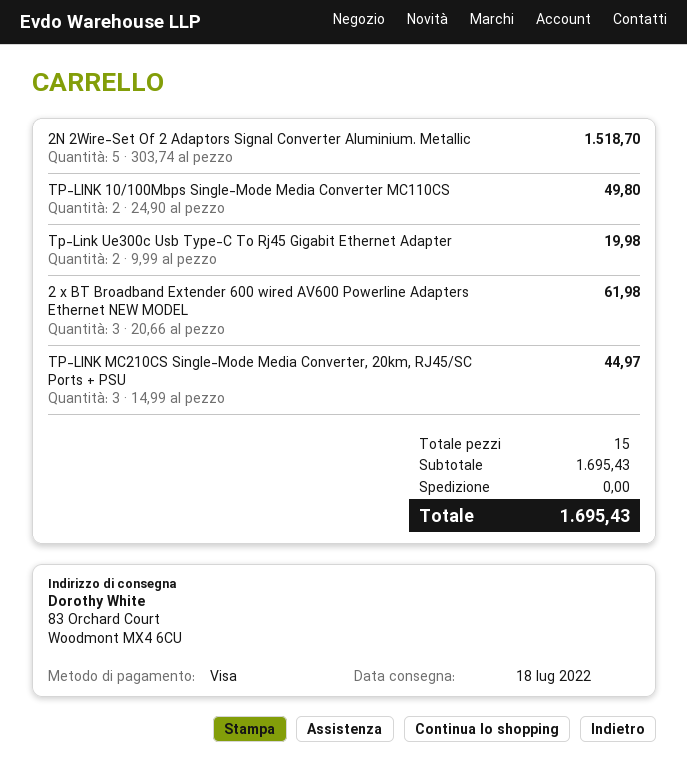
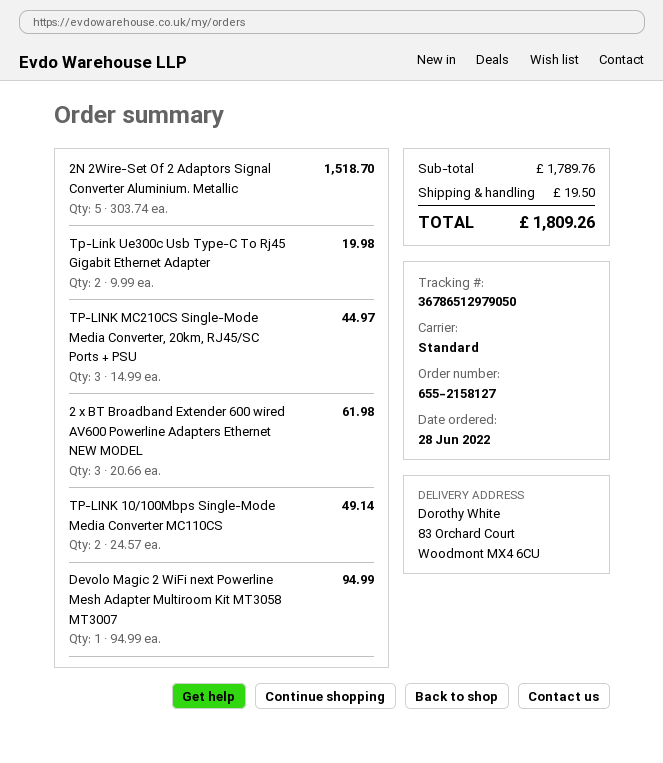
TP-LINK 10/100Mbps Single-Mode Media Converter MC110CS: 2 x 24.90 = 49.80 -> 2 x 24.57 = 49.14
Devolo Magic 2 WiFi next Powerline Mesh Adapter Multiroom Kit MT3058 MT3007: none -> 1 x 94.99 = 94.99
subtotal: 1695.43 -> 1789.76
shipping: 0.00 -> 19.50
total: 1695.43 -> 1809.26

